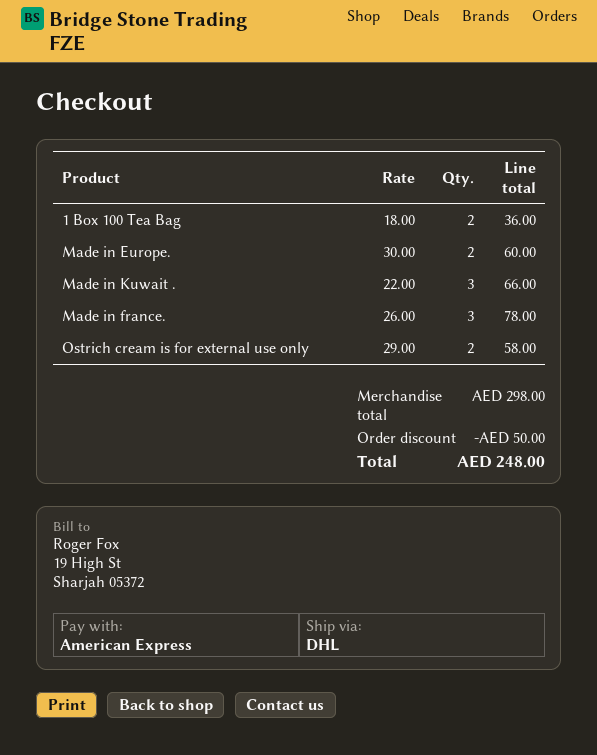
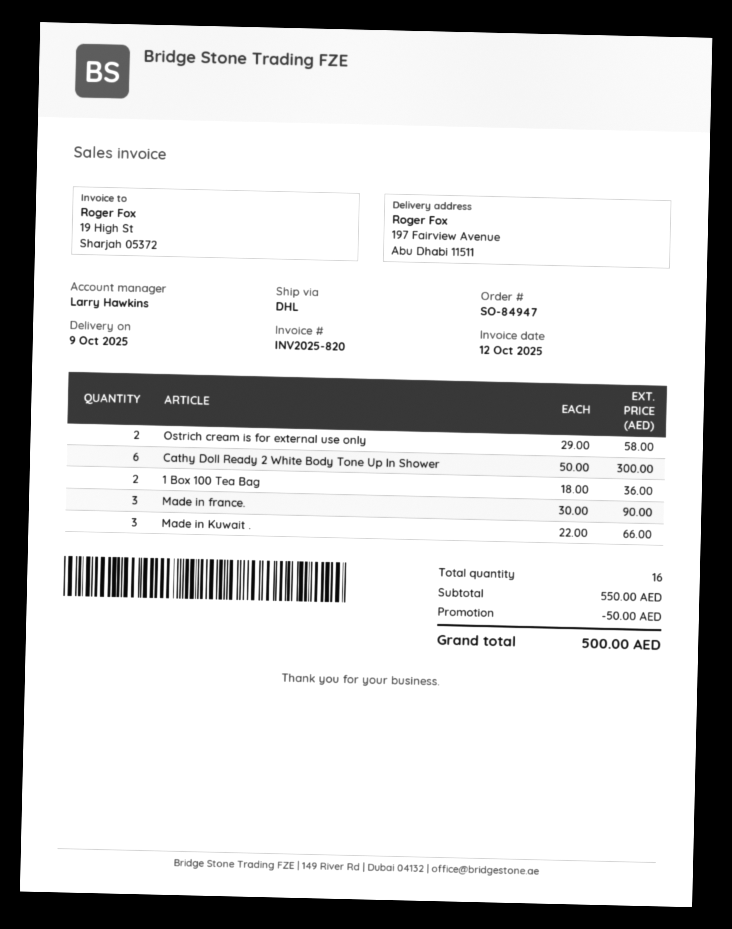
Made in Europe.: 2 x 30.00 = 60.00 -> none
Made in france.: 3 x 26.00 = 78.00 -> 3 x 30.00 = 90.00
Cathy Doll Ready 2 White Body Tone Up In Shower: none -> 6 x 50.00 = 300.00
subtotal: 298.00 -> 550.00
total: 248.00 -> 500.00

